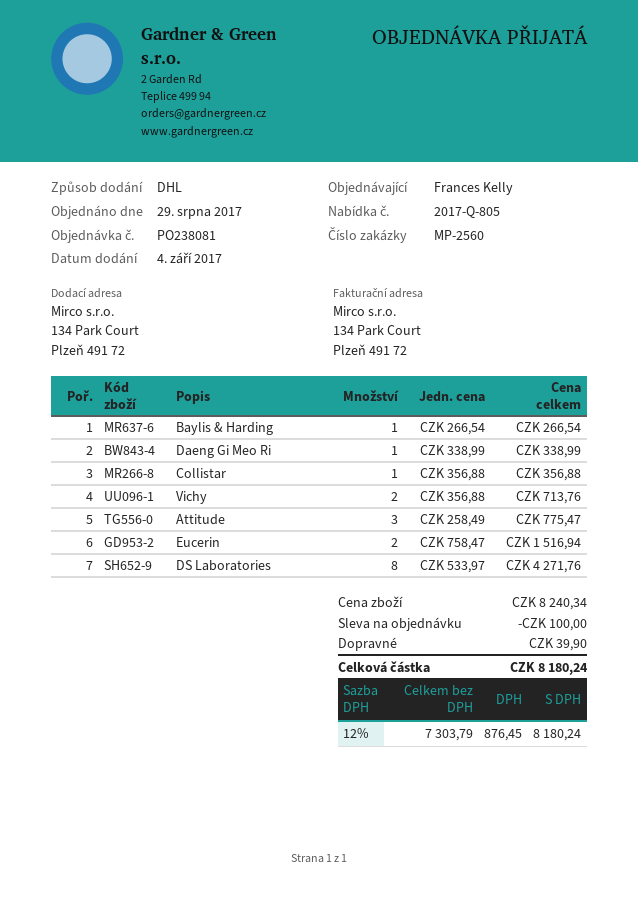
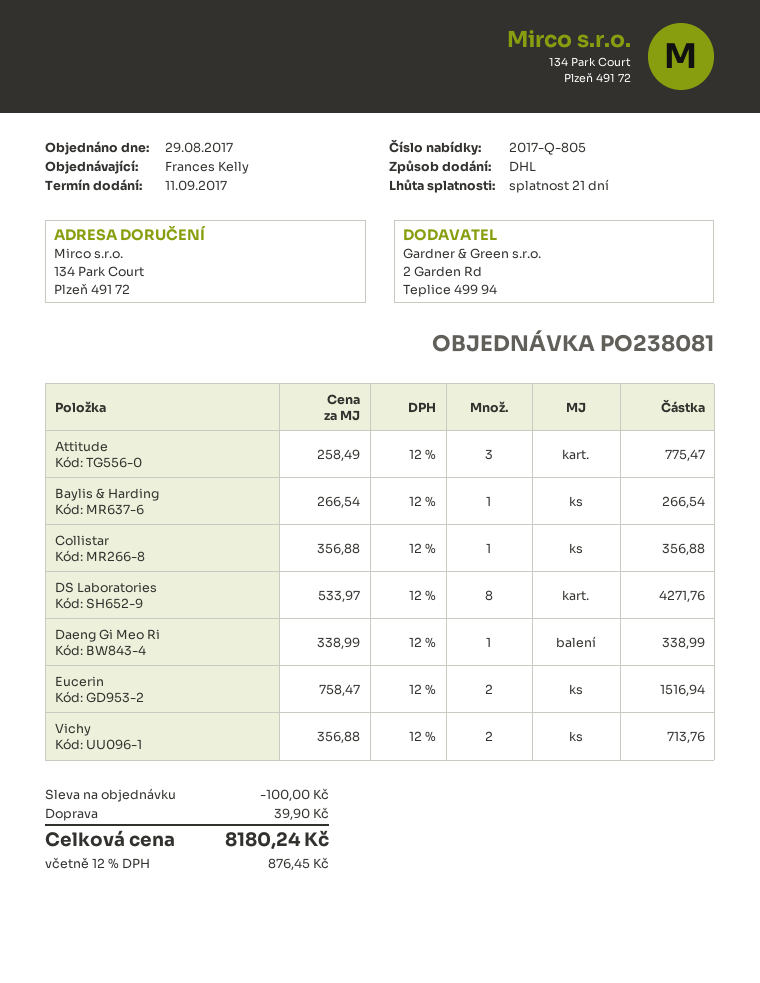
delivery date: 2017-09-04 -> 2017-09-11

